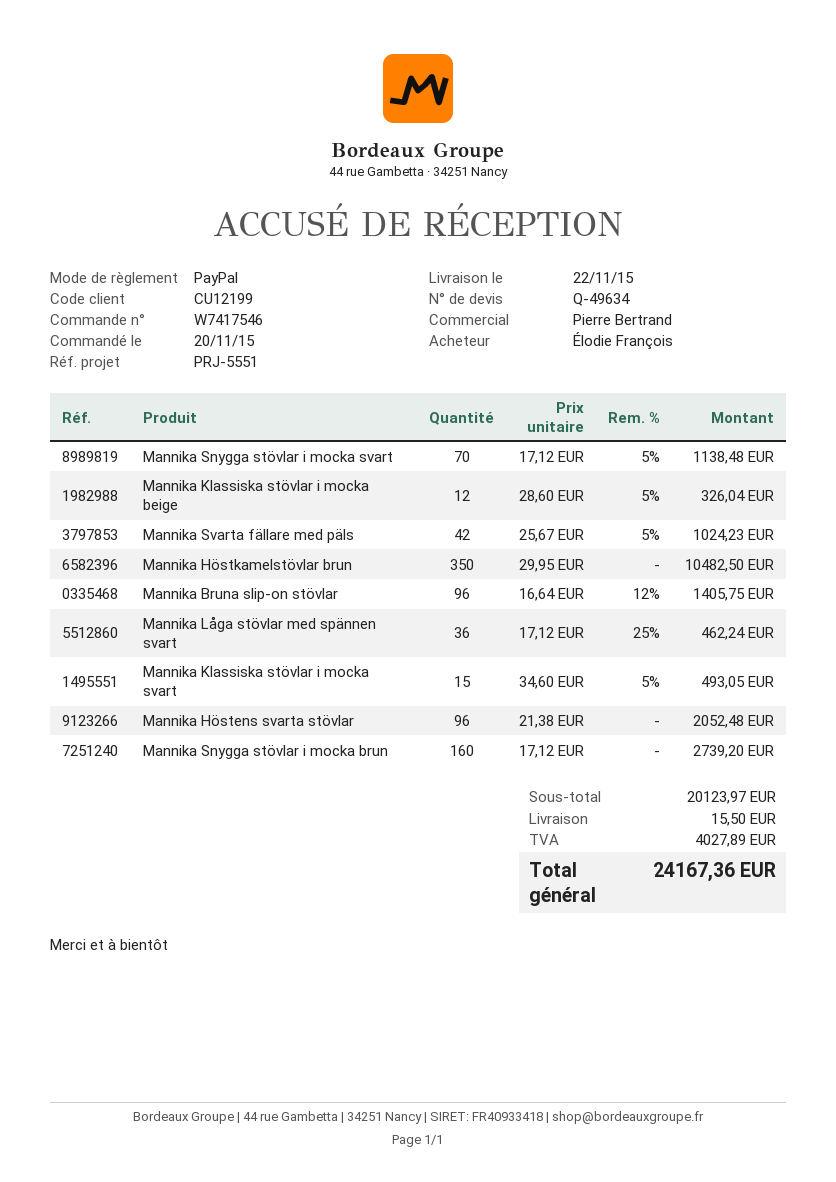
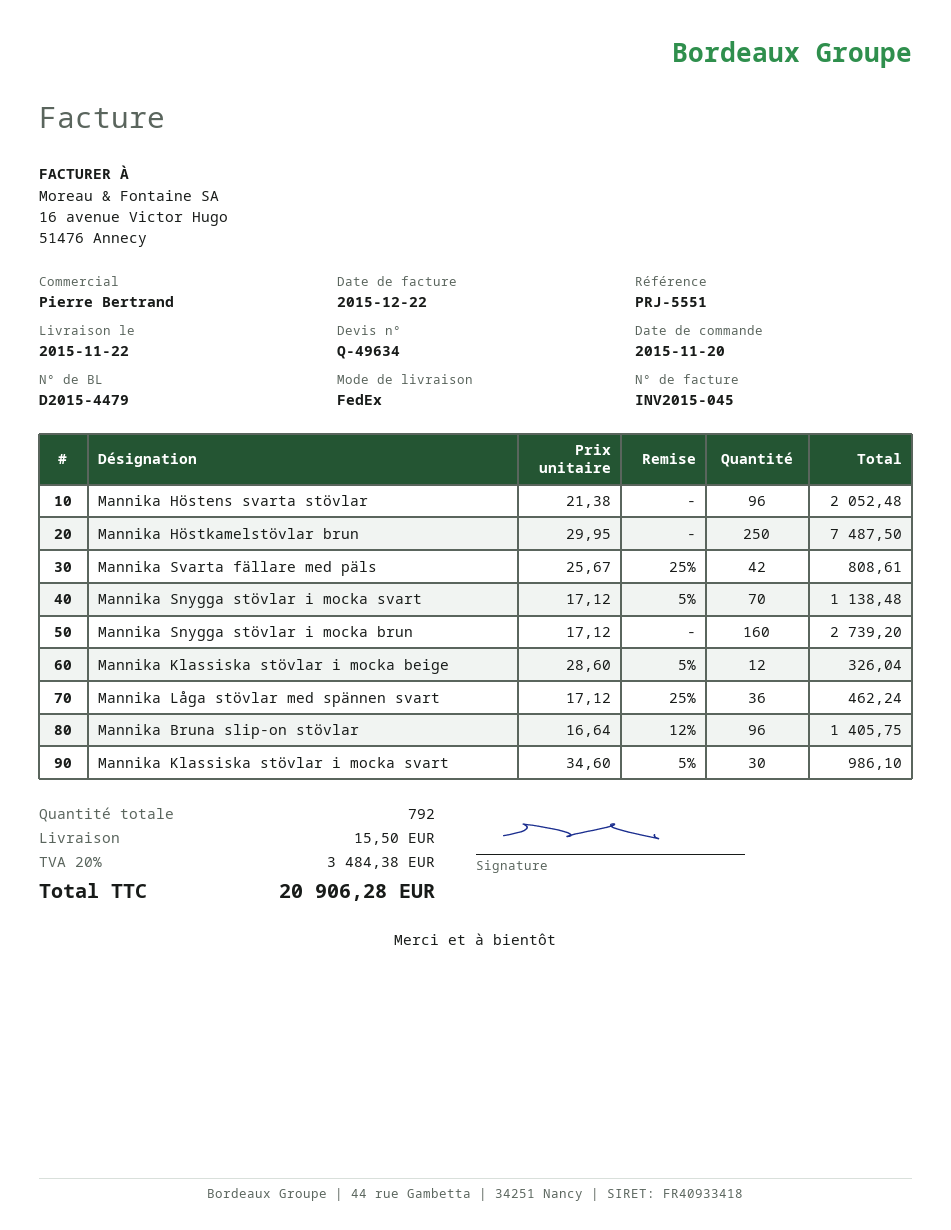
Mannika Svarta fällare med päls: 42 x 25.67 - 5% = 1024.23 -> 42 x 25.67 - 25% = 808.61
Mannika Höstkamelstövlar brun: 350 x 29.95 = 10482.50 -> 250 x 29.95 = 7487.50
Mannika Klassiska stövlar i mocka svart: 15 x 34.60 - 5% = 493.05 -> 30 x 34.60 - 5% = 986.10
tax: 4027.89 -> 3484.38
total: 24167.36 -> 20906.28

